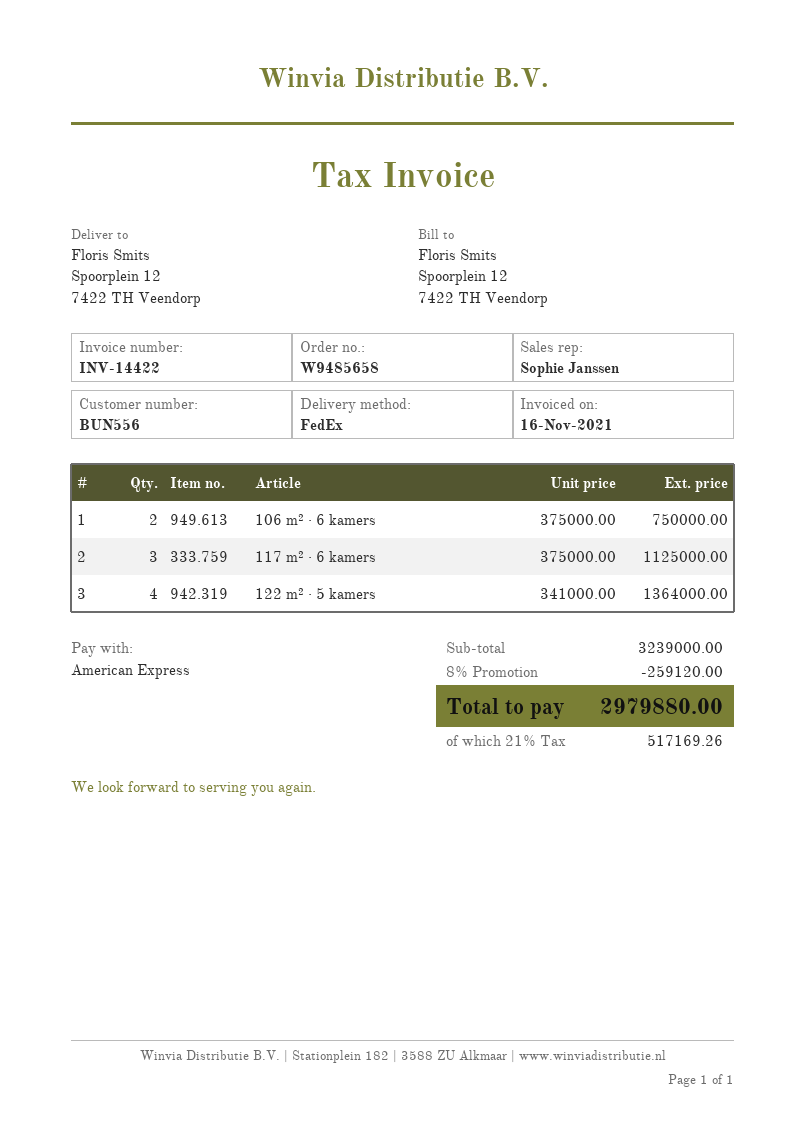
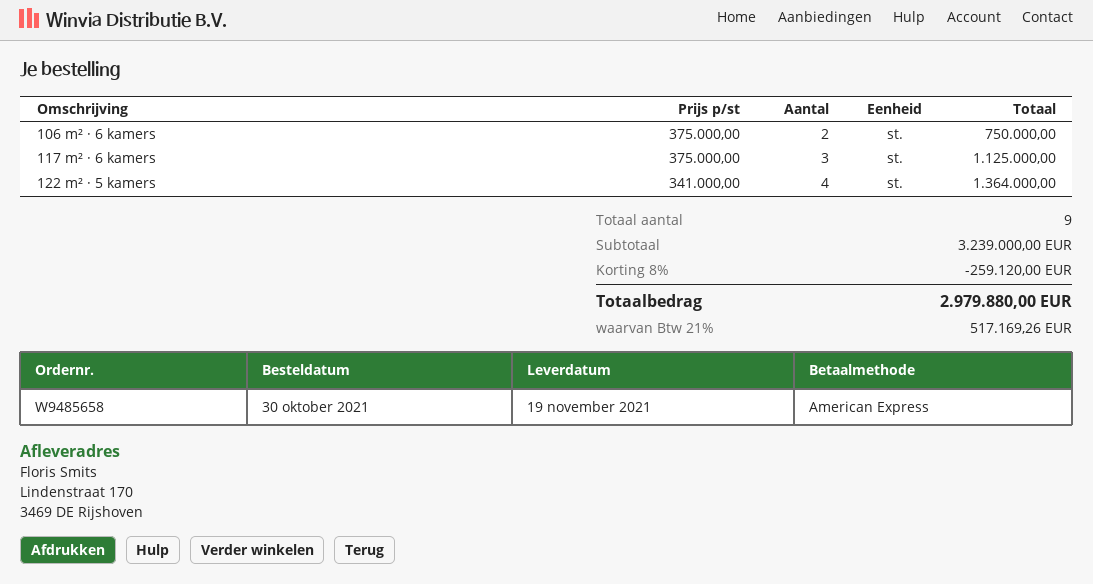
ship to: Spoorplein 12, 7422 TH Veendorp -> Lindenstraat 170, 3469 DE Rijshoven

